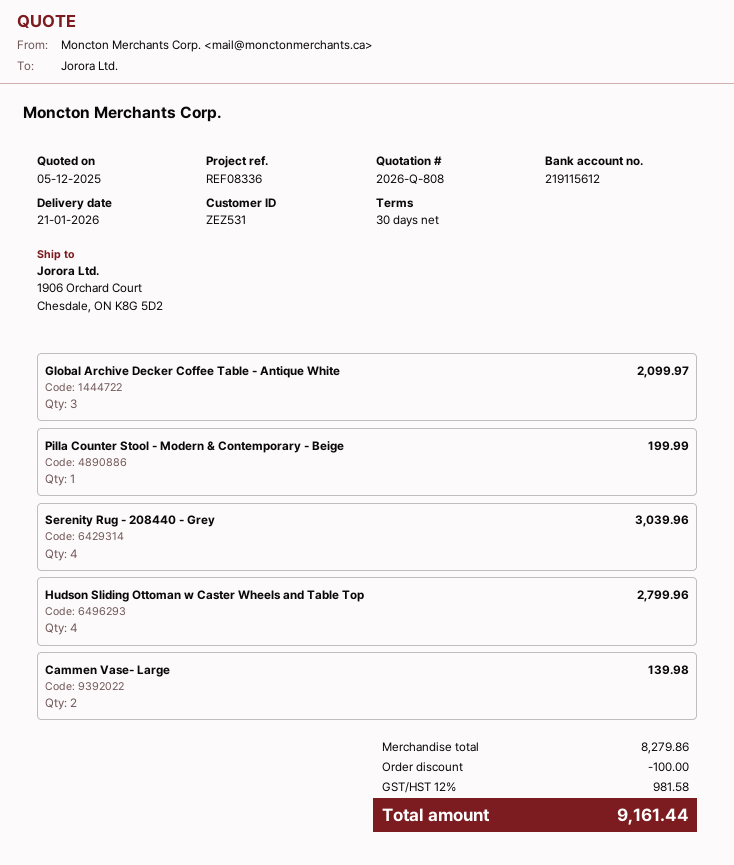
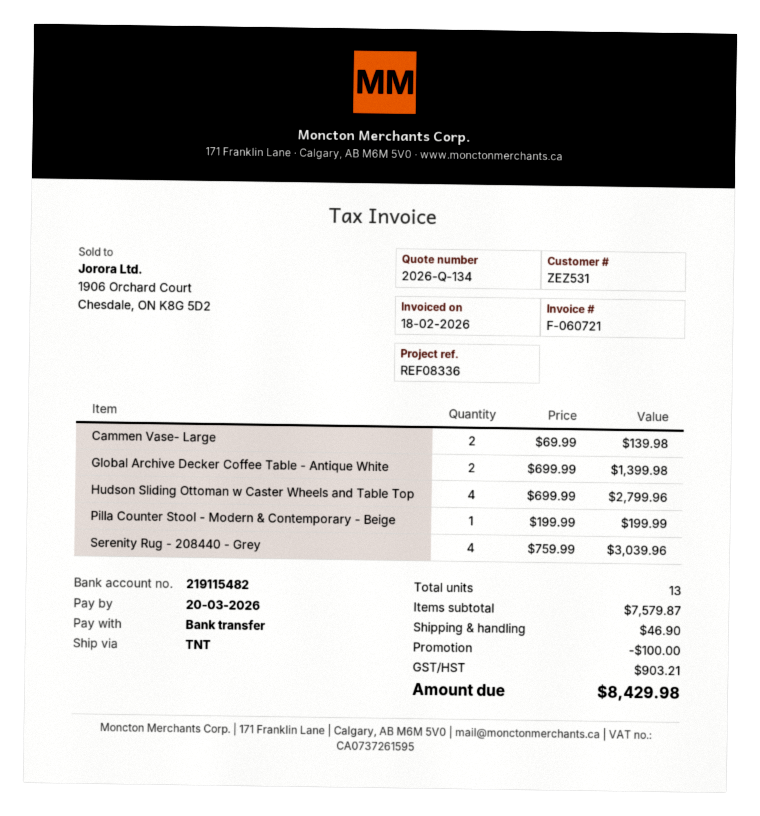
quote number: 2026-Q-808 -> 2026-Q-134
bank account: 219115612 -> 219115482
Global Archive Decker Coffee Table - Antique White: 3 for 2099.97 -> 2 for 1399.98
subtotal: 8279.86 -> 7579.87
shipping: none -> 46.90
tax: 981.58 -> 903.21
total: 9161.44 -> 8429.98

